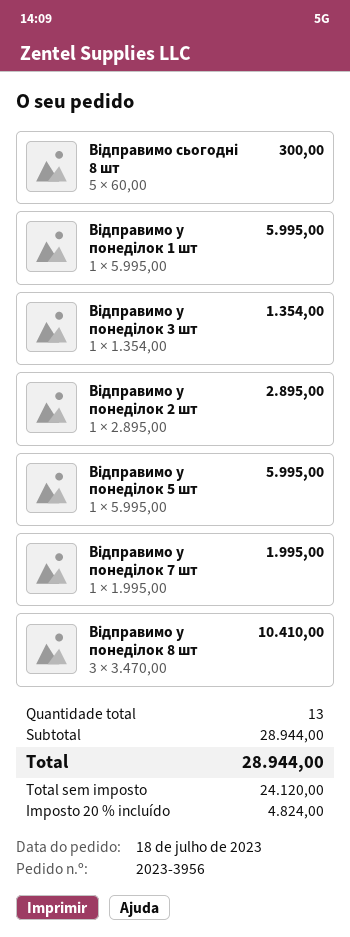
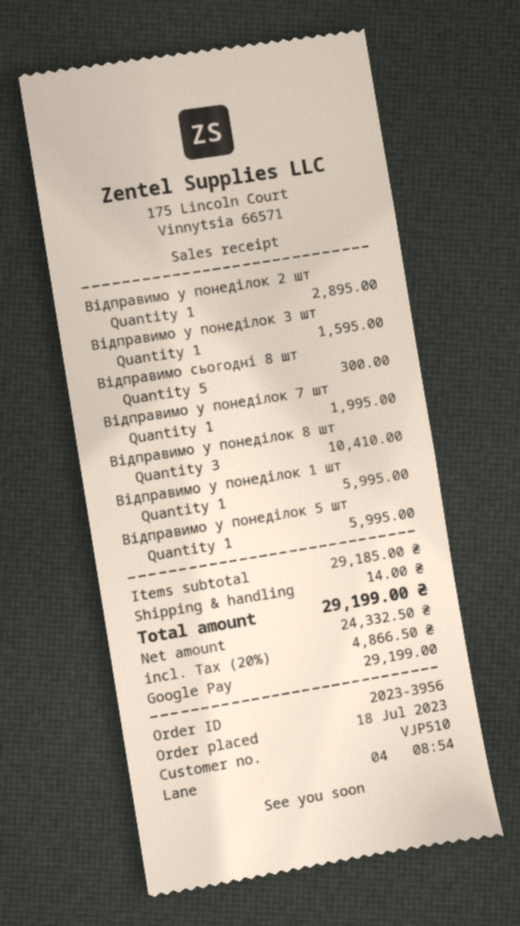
Відправимо у понеділок 3 шт: 1 for 1354.00 -> 1 for 1595.00
subtotal: 28944.00 -> 29185.00
shipping: none -> 14.00
net: 24120.00 -> 24332.50
tax: 20% = 4824.00 -> 20% = 4866.50
total: 28944.00 -> 29199.00

